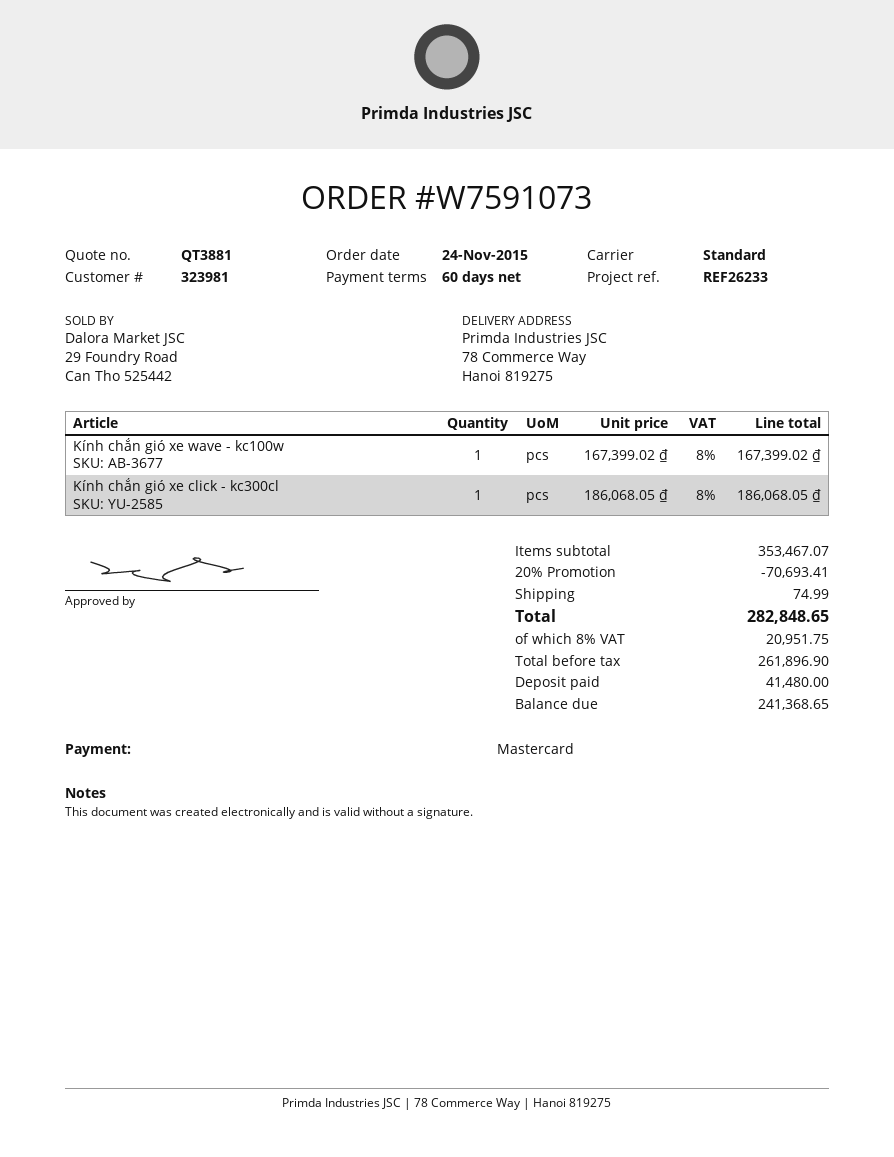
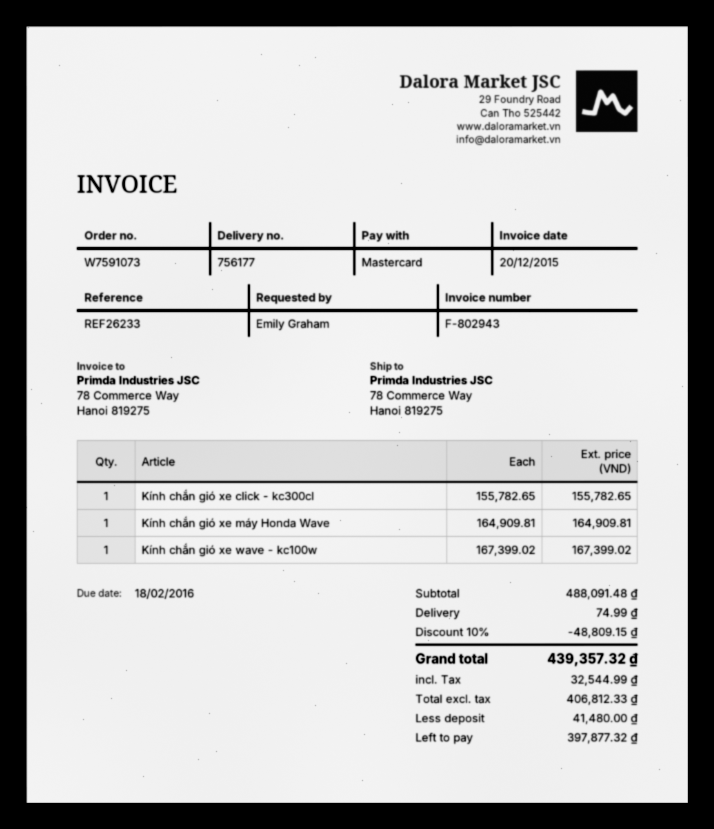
Kính chắn gió xe click - kc300cl: 1 x 186068.05 = 186068.05 -> 1 x 155782.65 = 155782.65
Kính chắn gió xe máy Honda Wave: none -> 1 x 164909.81 = 164909.81
subtotal: 353467.07 -> 488091.48
discount: 20% = 70693.41 -> 10% = 48809.15
net: 261896.90 -> 406812.33
tax: 20951.75 -> 32544.99
total: 282848.65 -> 439357.32
balance: 241368.65 -> 397877.32

